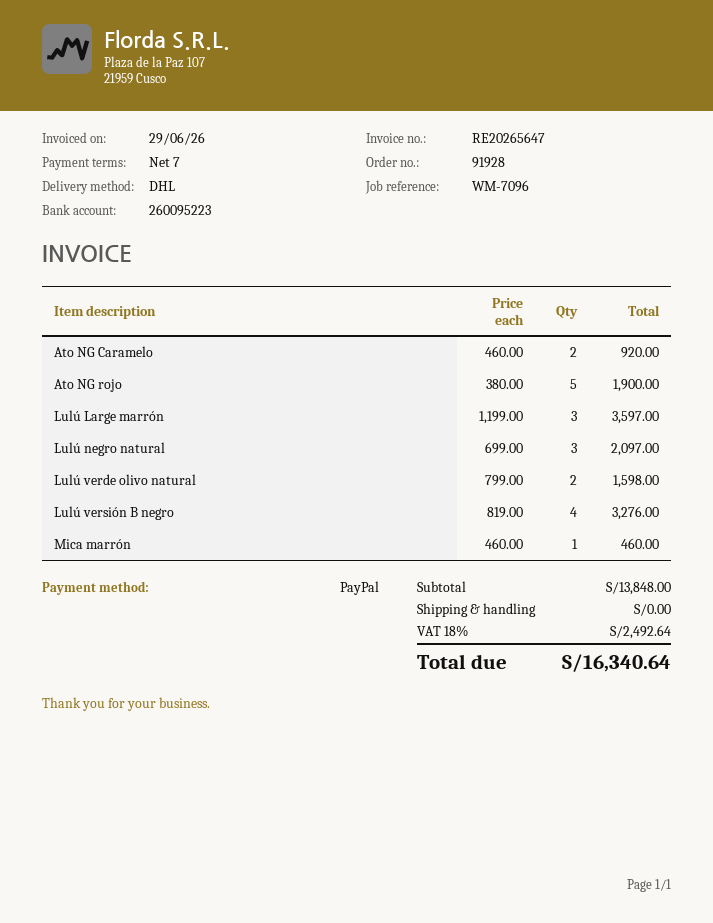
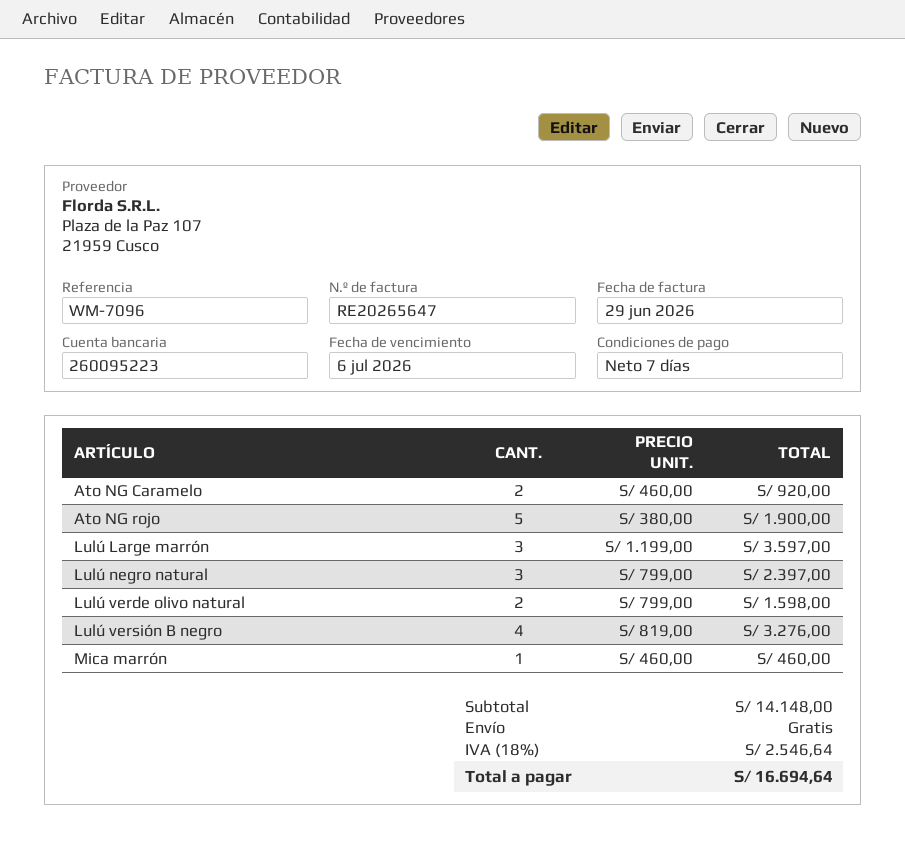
Lulú negro natural: 3 x 699.00 = 2097.00 -> 3 x 799.00 = 2397.00
subtotal: 13848.00 -> 14148.00
tax: 18% = 2492.64 -> 18% = 2546.64
total: 16340.64 -> 16694.64

